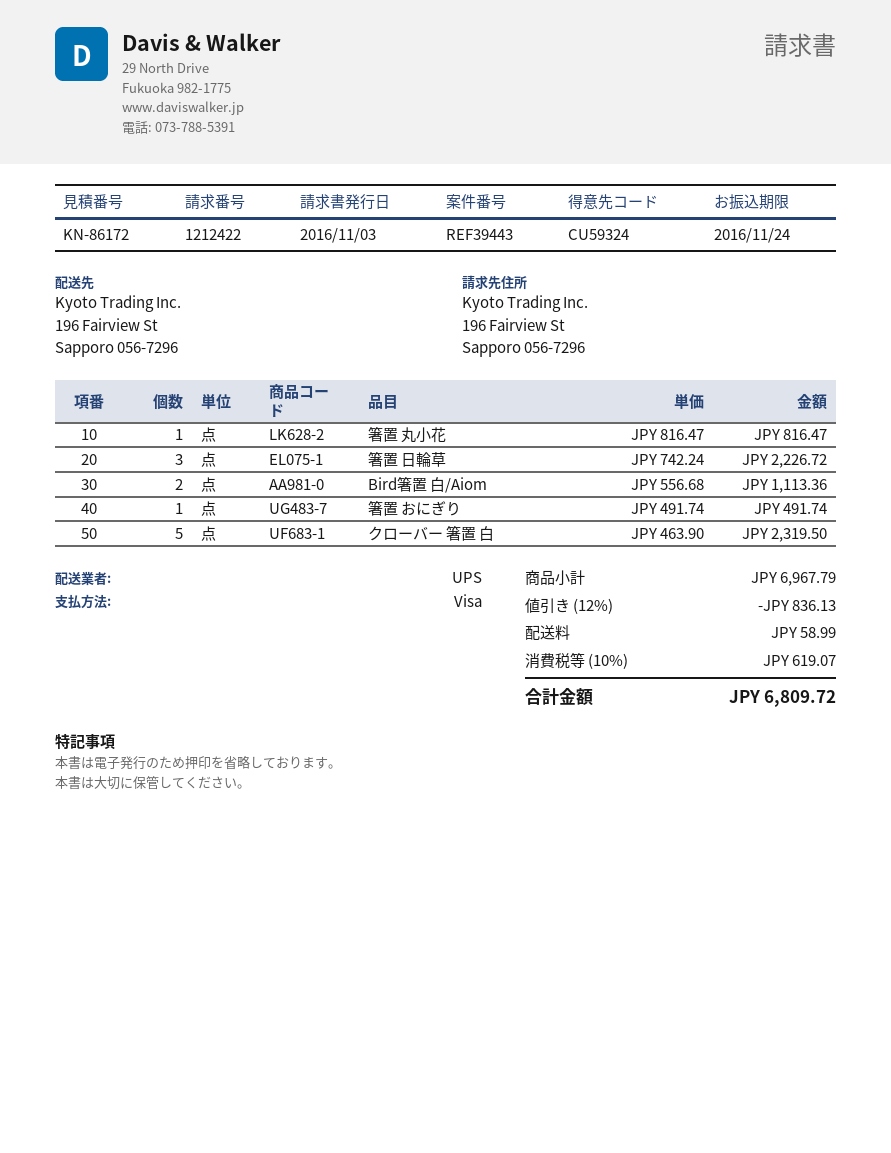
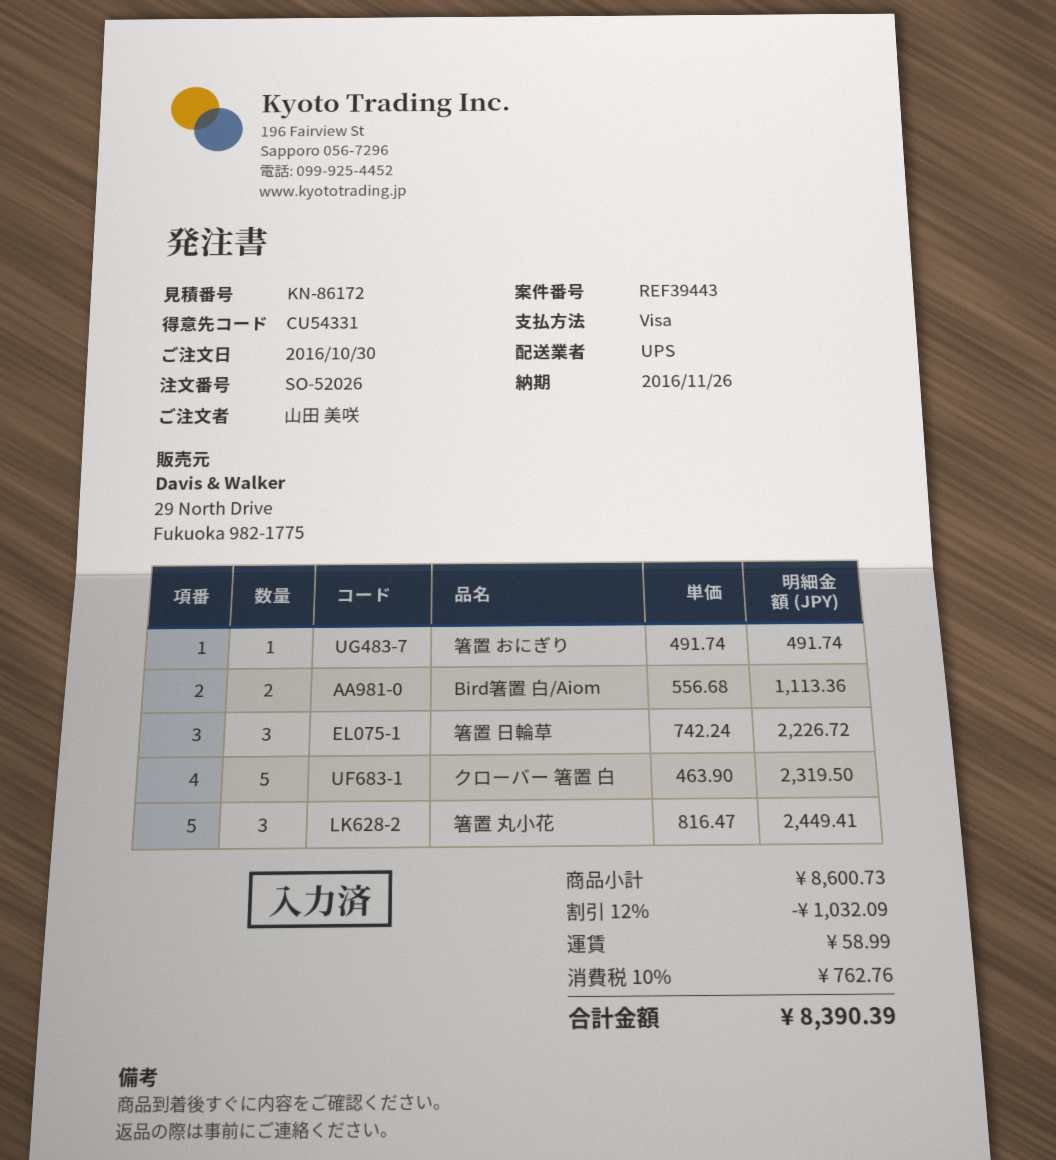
customer number: CU59324 -> CU54331
箸置 丸小花: 1 x 816.47 = 816.47 -> 3 x 816.47 = 2449.41
subtotal: 6967.79 -> 8600.73
discount: 12% = 836.13 -> 12% = 1032.09
tax: 10% = 619.07 -> 10% = 762.76
total: 6809.72 -> 8390.39

